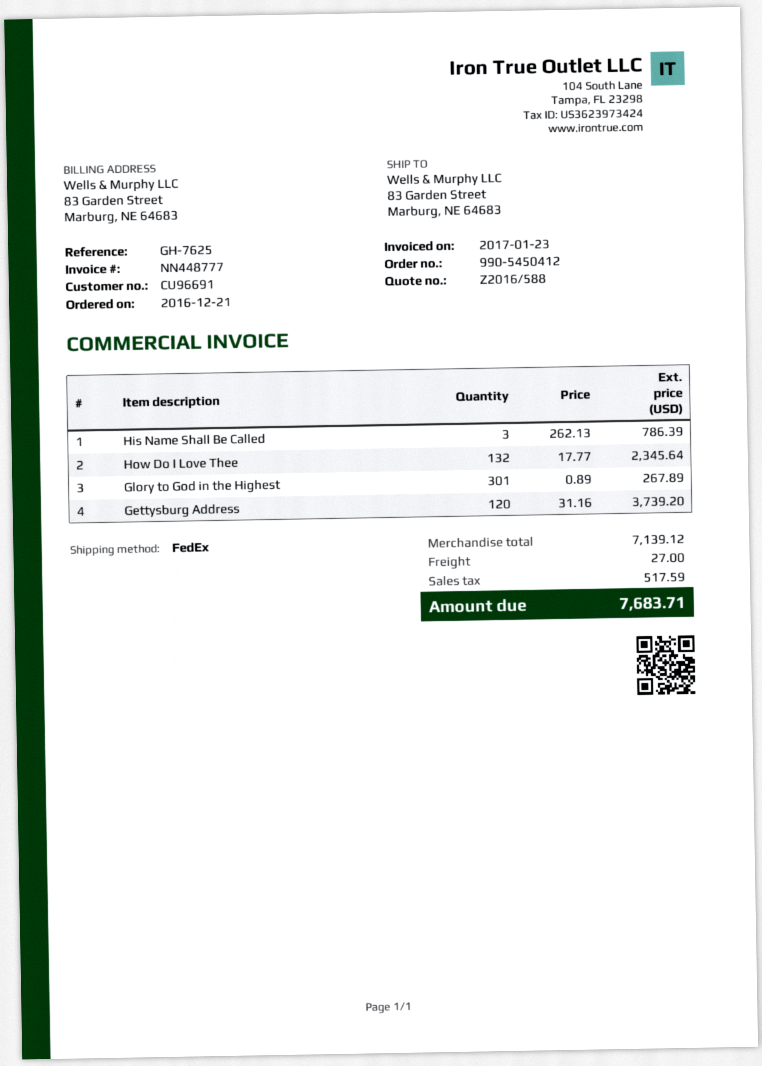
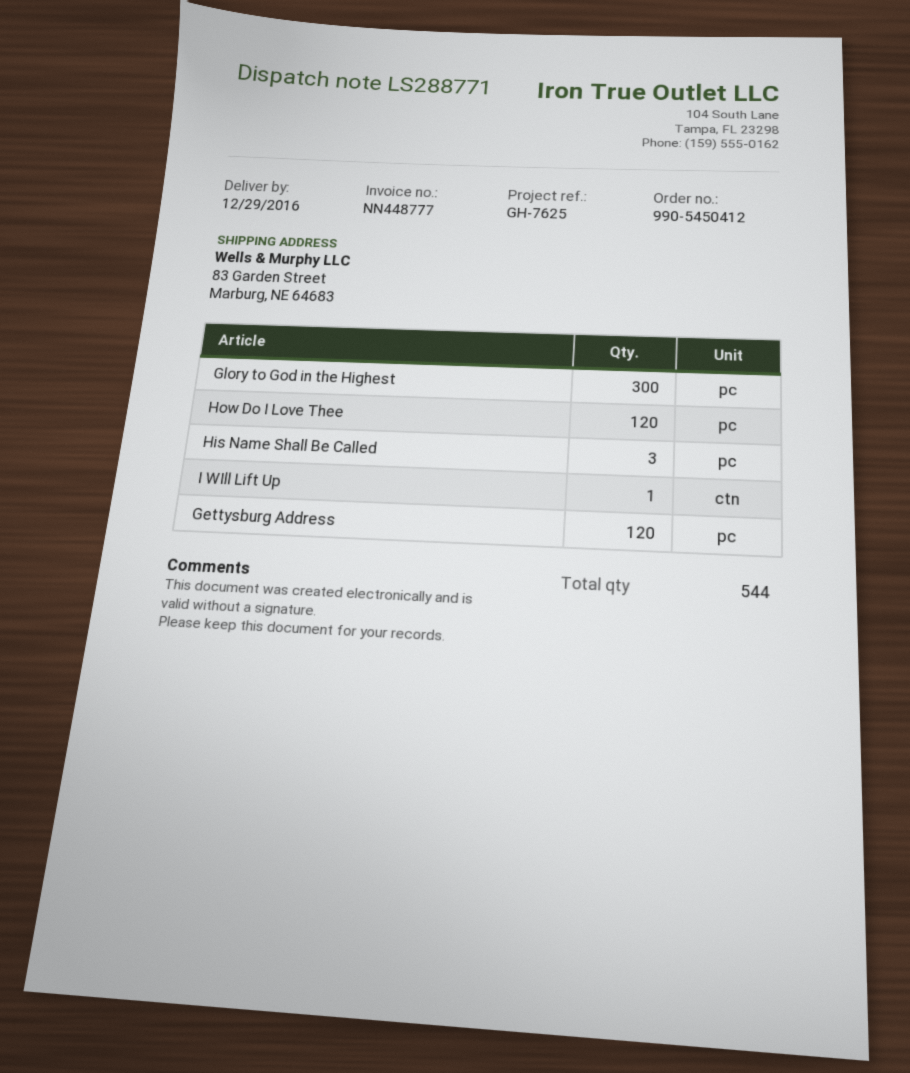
How Do I Love Thee: 132 -> 120
Glory to God in the Highest: 301 -> 300
I WIll Lift Up: none -> 1

